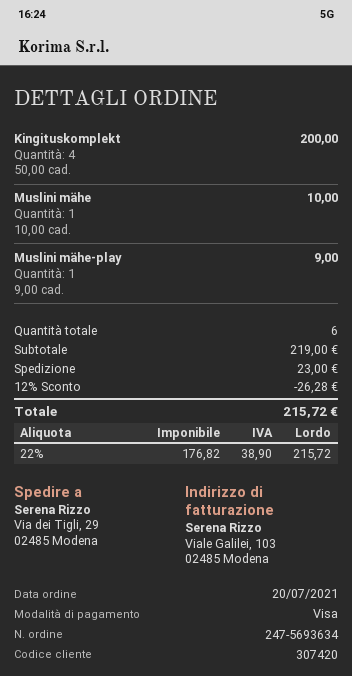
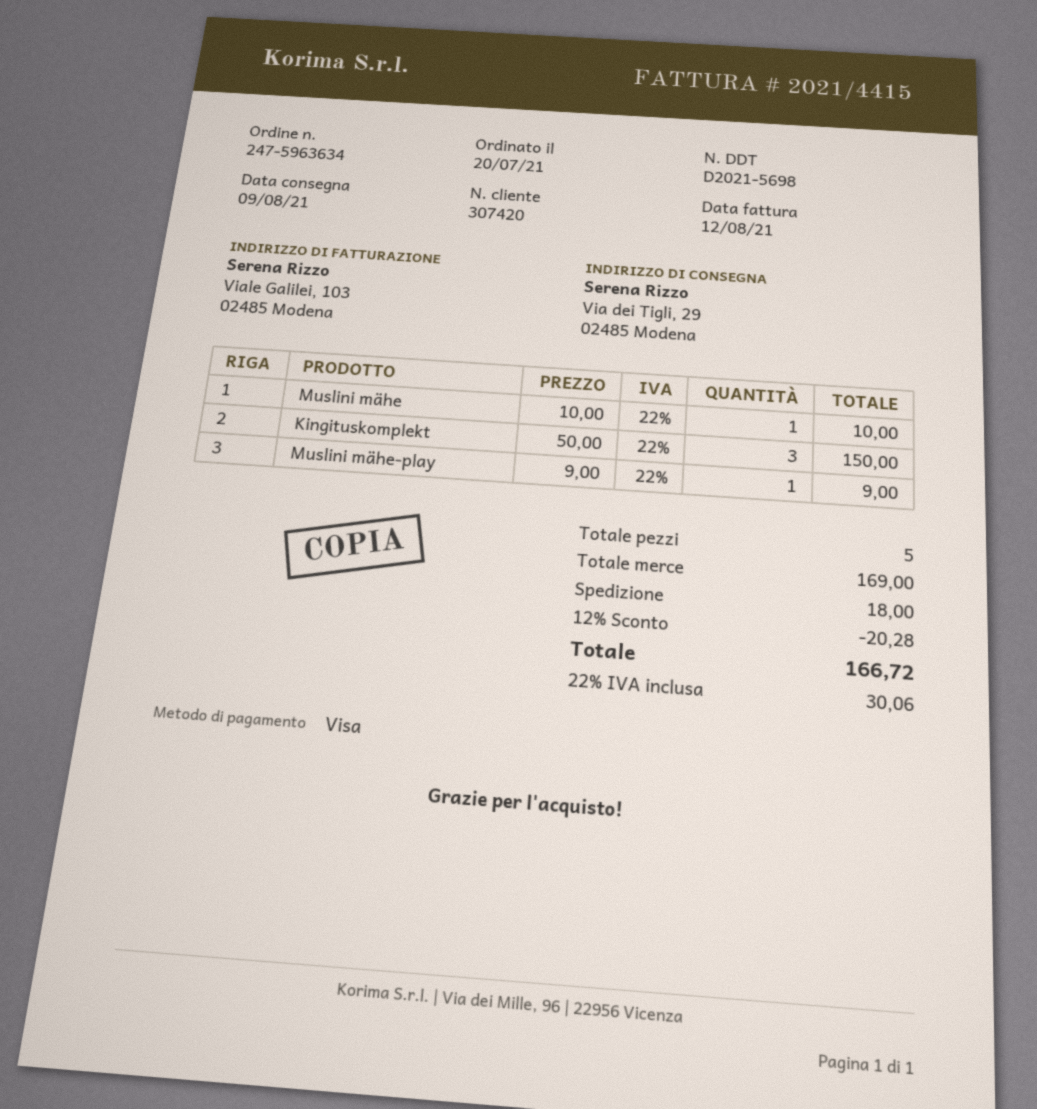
order number: 247-5693634 -> 247-5963634
Kingituskomplekt: 4 x 50.00 = 200.00 -> 3 x 50.00 = 150.00
total quantity: 6 -> 5
subtotal: 219.00 -> 169.00
discount: 12% = 26.28 -> 12% = 20.28
shipping: 23.00 -> 18.00
tax: 22% = 38.90 -> 22% = 30.06
total: 215.72 -> 166.72

